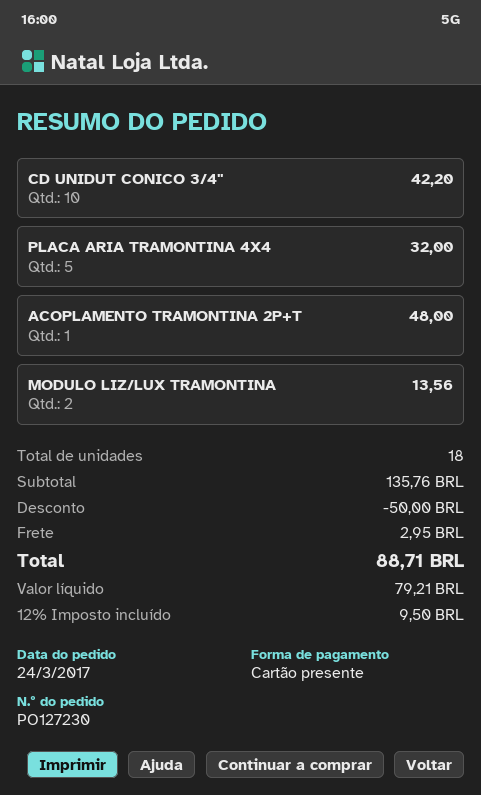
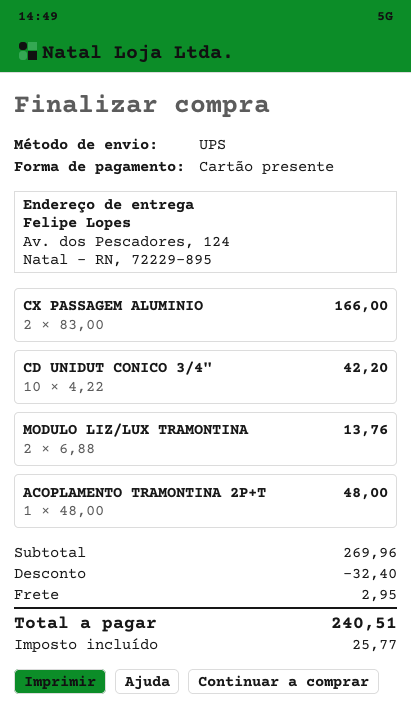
PLACA ARIA TRAMONTINA 4X4: 5 for 32.00 -> none
MODULO LIZ/LUX TRAMONTINA: 2 for 13.56 -> 2 for 13.76
CX PASSAGEM ALUMINIO: none -> 2 for 166.00
subtotal: 135.76 -> 269.96
discount: 50.00 -> 32.40
tax: 9.50 -> 25.77
total: 88.71 -> 240.51

